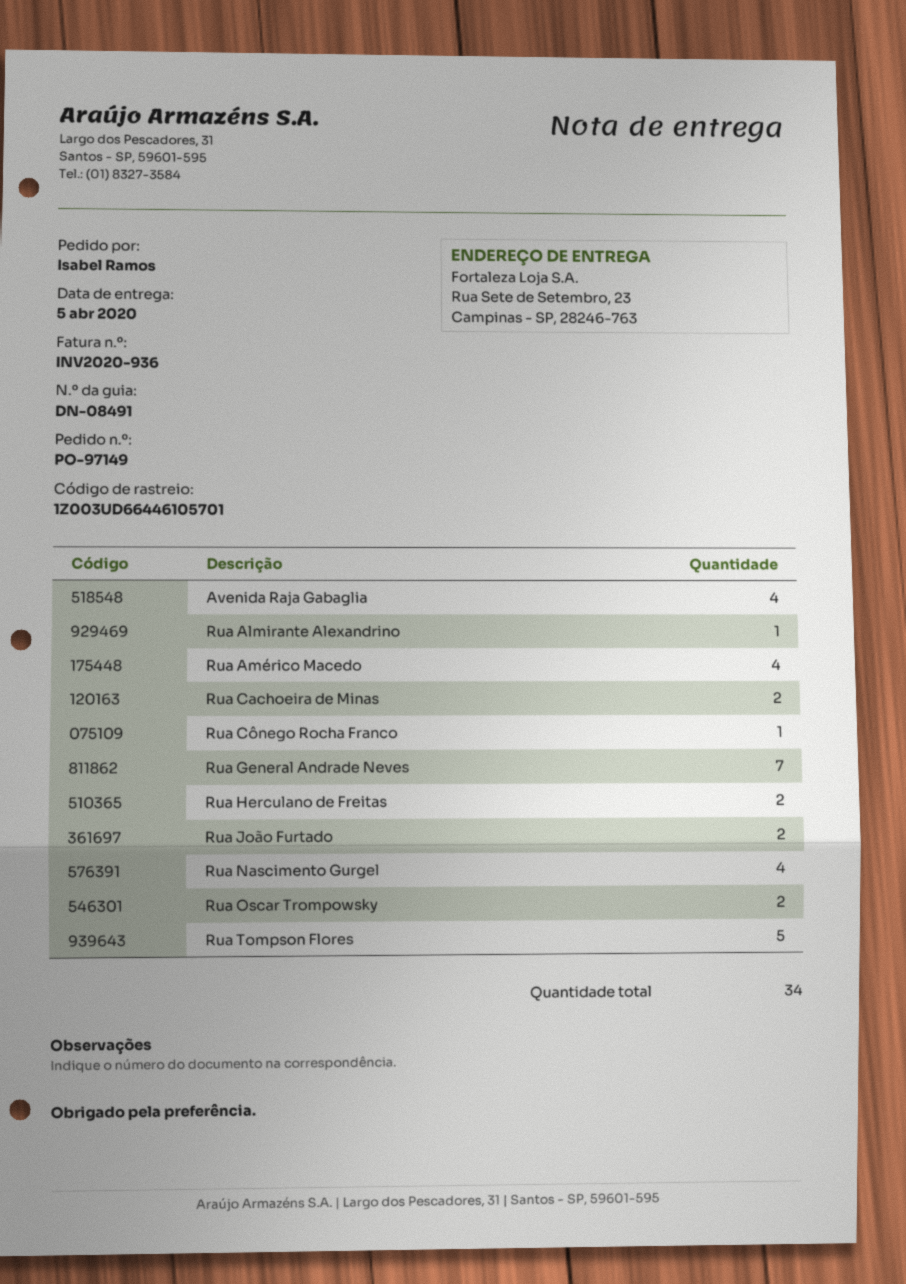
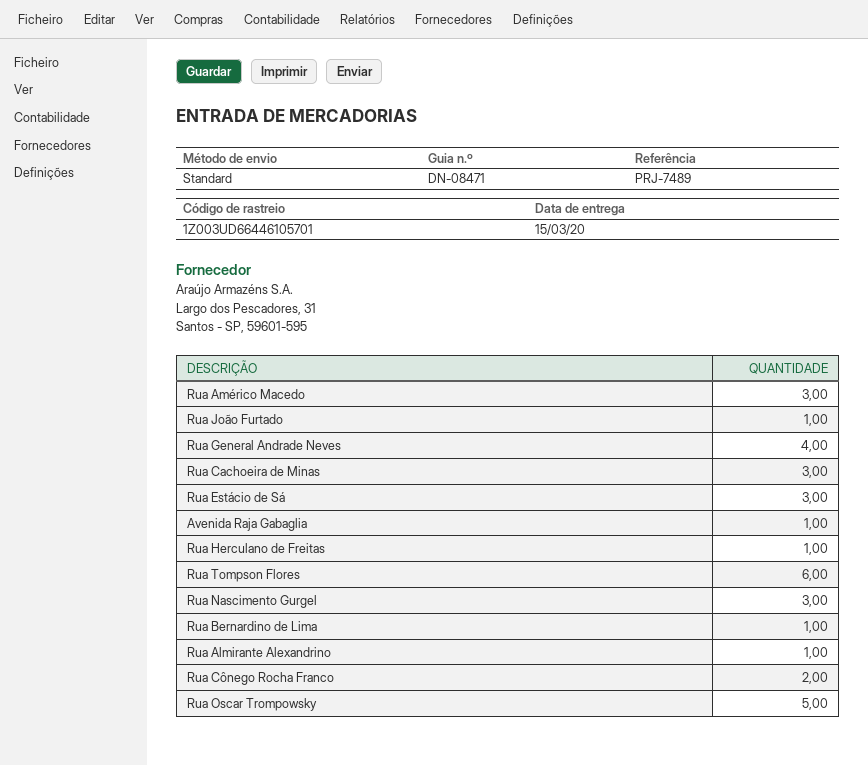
delivery note number: DN-08491 -> DN-08471
delivery date: 2020-04-05 -> 2020-03-15
Avenida Raja Gabaglia: 4 -> 1
Rua Américo Macedo: 4 -> 3
Rua Cachoeira de Minas: 2 -> 3
Rua Cônego Rocha Franco: 1 -> 2
Rua General Andrade Neves: 7 -> 4
Rua Herculano de Freitas: 2 -> 1
Rua João Furtado: 2 -> 1
Rua Nascimento Gurgel: 4 -> 3
Rua Oscar Trompowsky: 2 -> 5
Rua Tompson Flores: 5 -> 6
Rua Estácio de Sá: none -> 3
Rua Bernardino de Lima: none -> 1

